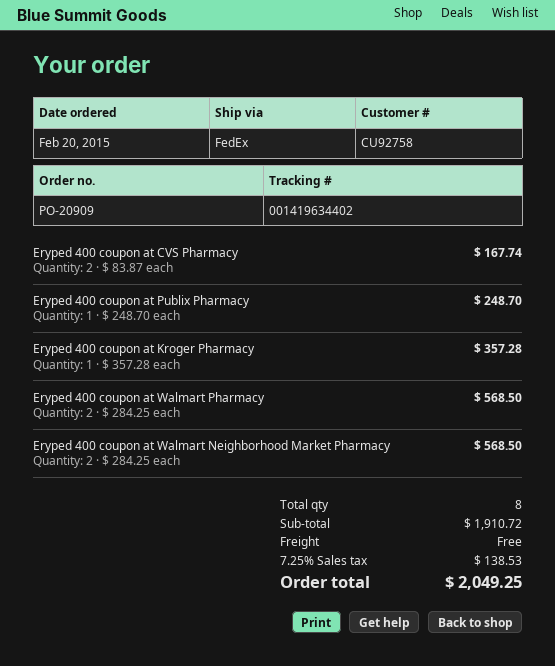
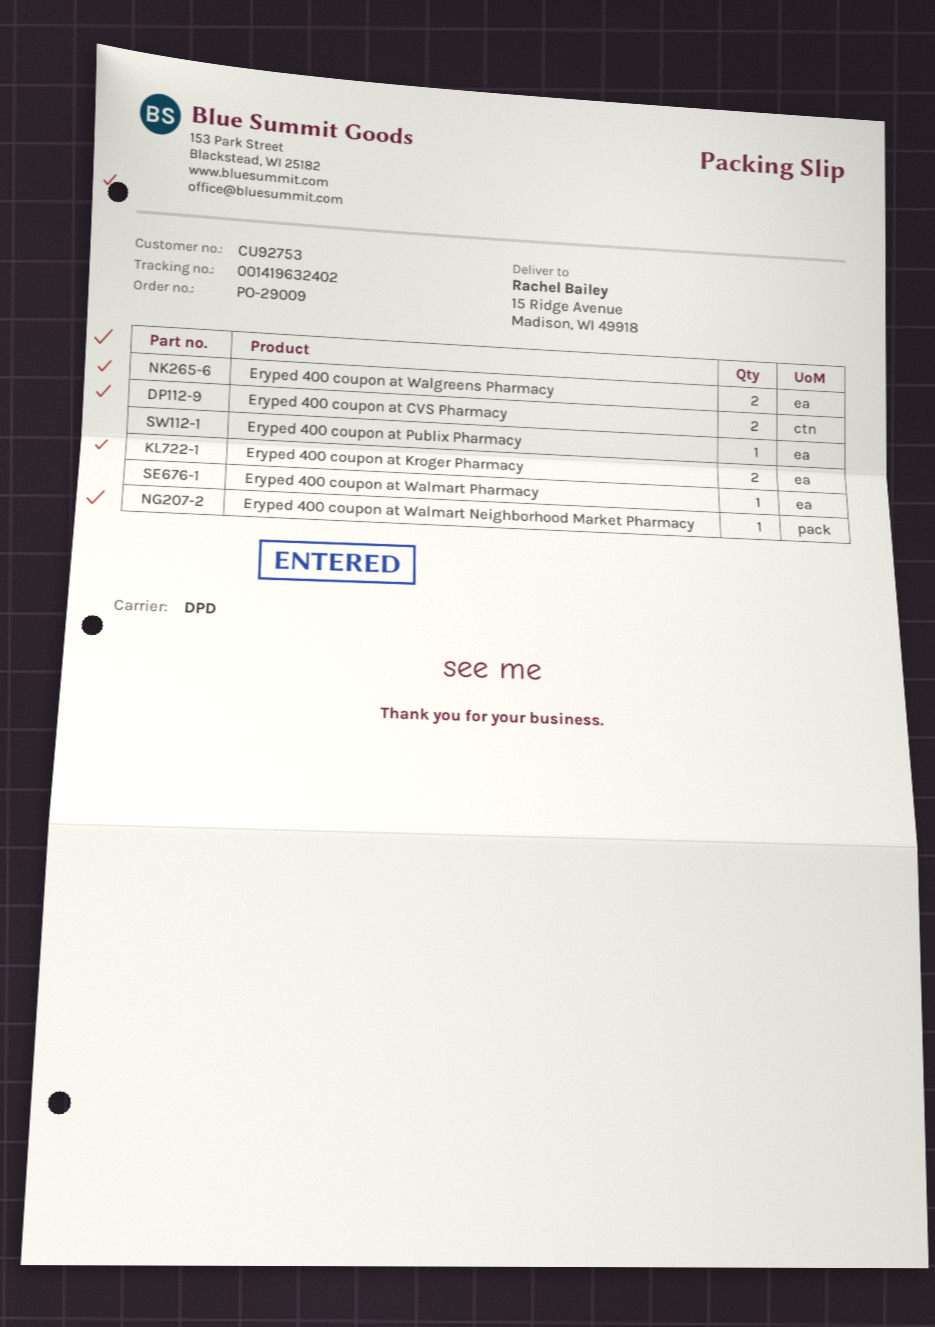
order number: PO-20909 -> PO-29009
customer number: CU92758 -> CU92753
shipping method: FedEx -> DPD
tracking number: 001419634402 -> 001419632402
Eryped 400 coupon at Kroger Pharmacy: 1 -> 2
Eryped 400 coupon at Walmart Pharmacy: 2 -> 1
Eryped 400 coupon at Walmart Neighborhood Market Pharmacy: 2 -> 1
Eryped 400 coupon at Walgreens Pharmacy: none -> 2

